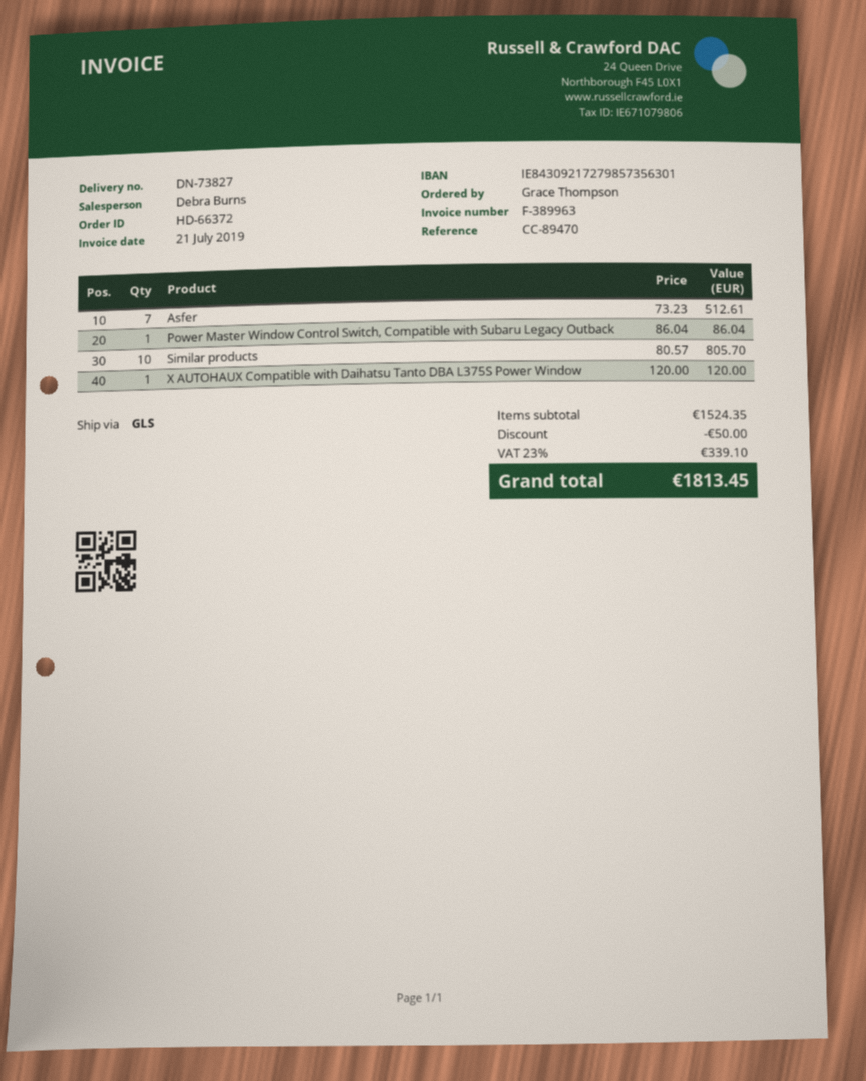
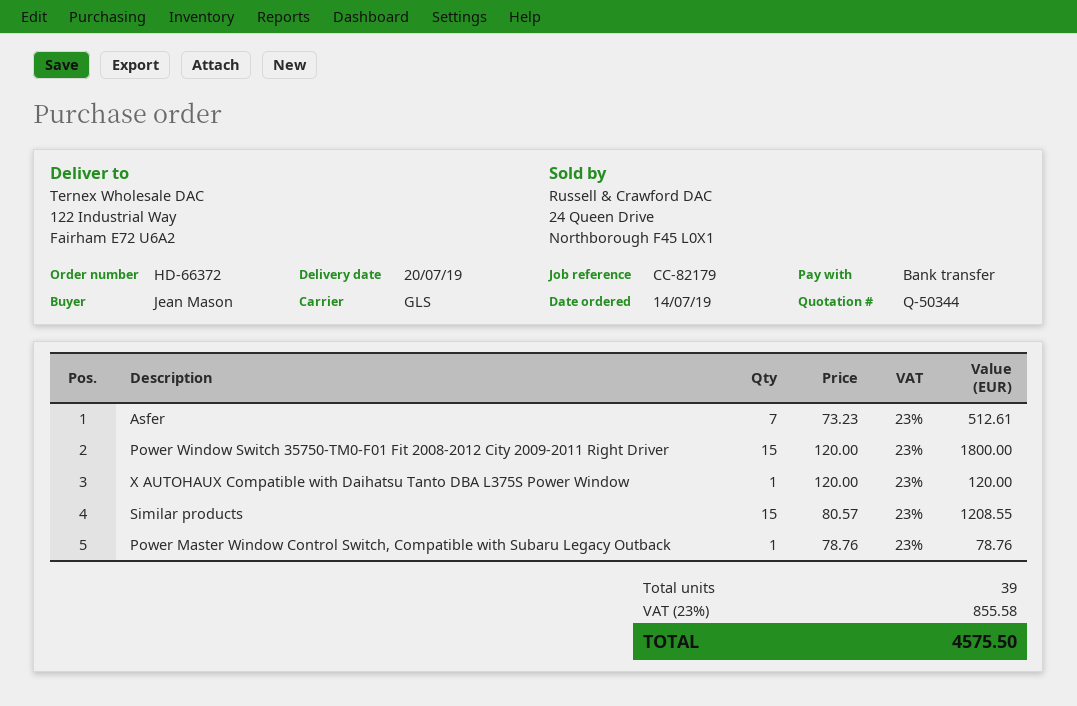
reference: CC-89470 -> CC-82179
ordered by: Grace Thompson -> Jean Mason
Power Master Window Control Switch, Compatible with Subaru Legacy Outback: 1 x 86.04 = 86.04 -> 1 x 78.76 = 78.76
Similar products: 10 x 80.57 = 805.70 -> 15 x 80.57 = 1208.55
Power Window Switch 35750-TM0-F01 Fit 2008-2012 City 2009-2011 Right Driver: none -> 15 x 120.00 = 1800.00
discount: 50.00 -> none
tax: 23% = 339.10 -> 23% = 855.58
total: 1813.45 -> 4575.50

